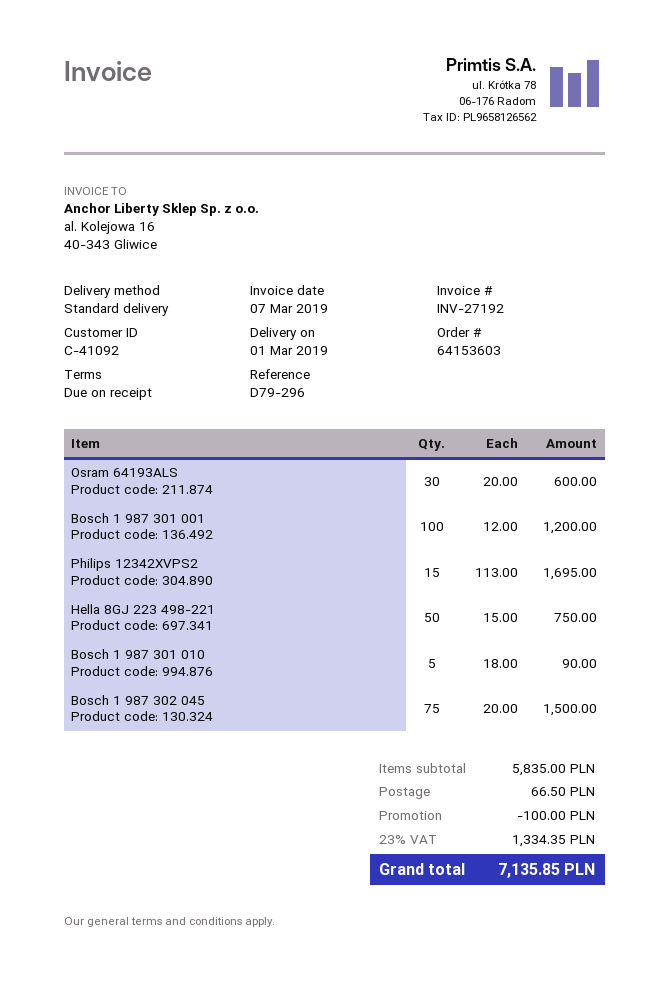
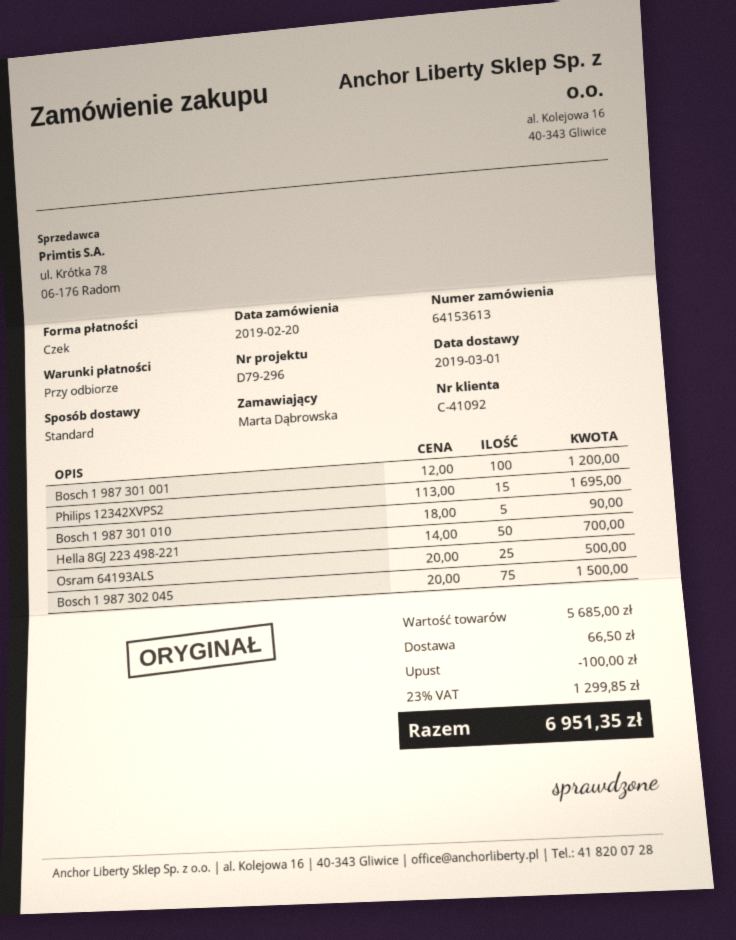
order number: 64153603 -> 64153613
Osram 64193ALS: 30 x 20.00 = 600.00 -> 25 x 20.00 = 500.00
Hella 8GJ 223 498-221: 50 x 15.00 = 750.00 -> 50 x 14.00 = 700.00
subtotal: 5835.00 -> 5685.00
tax: 23% = 1334.35 -> 23% = 1299.85
total: 7135.85 -> 6951.35

